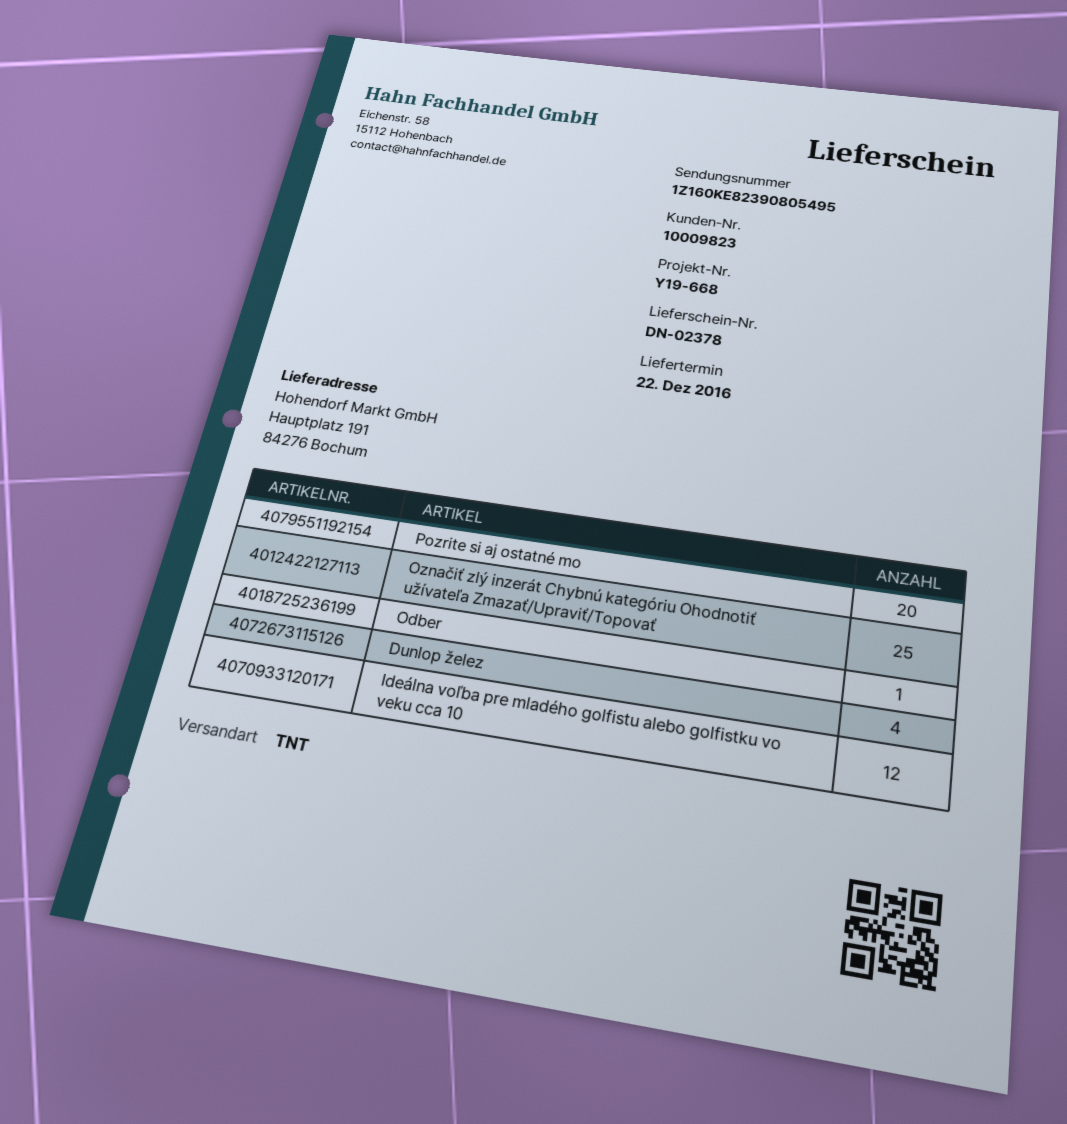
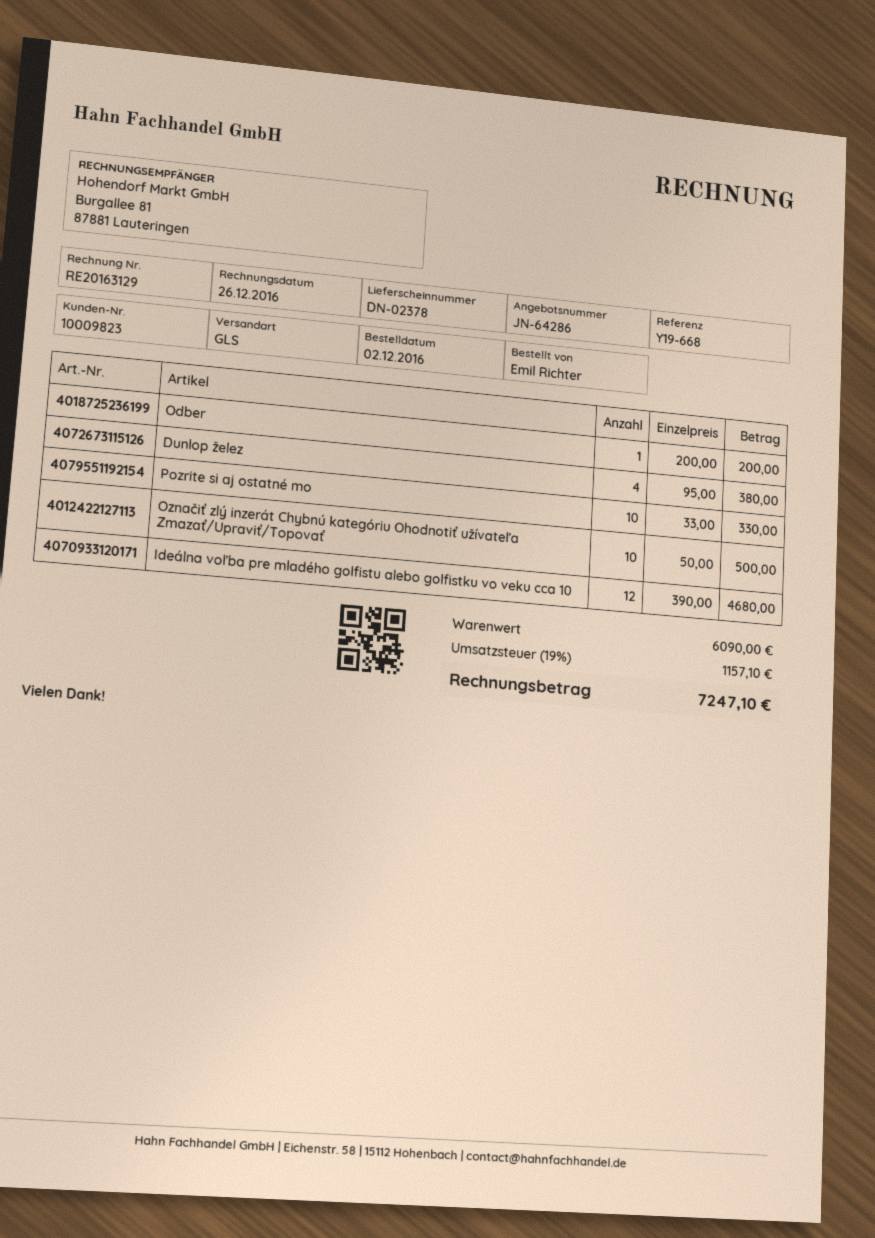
shipping method: TNT -> GLS
Pozrite si aj ostatné mo: 20 -> 10
Označiť zlý inzerát Chybnú kategóriu Ohodnotiť užívateľa Zmazať/Upraviť/Topovať: 25 -> 10

